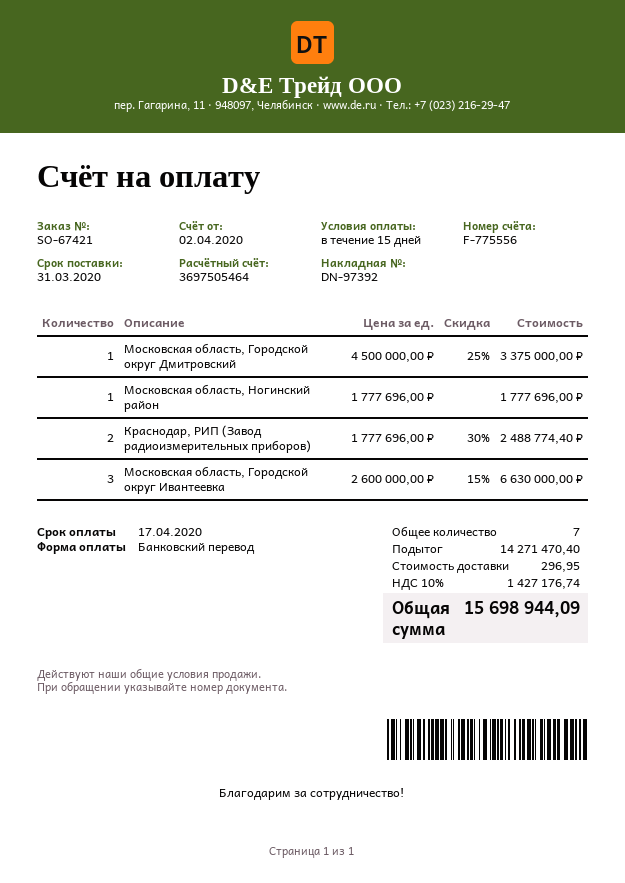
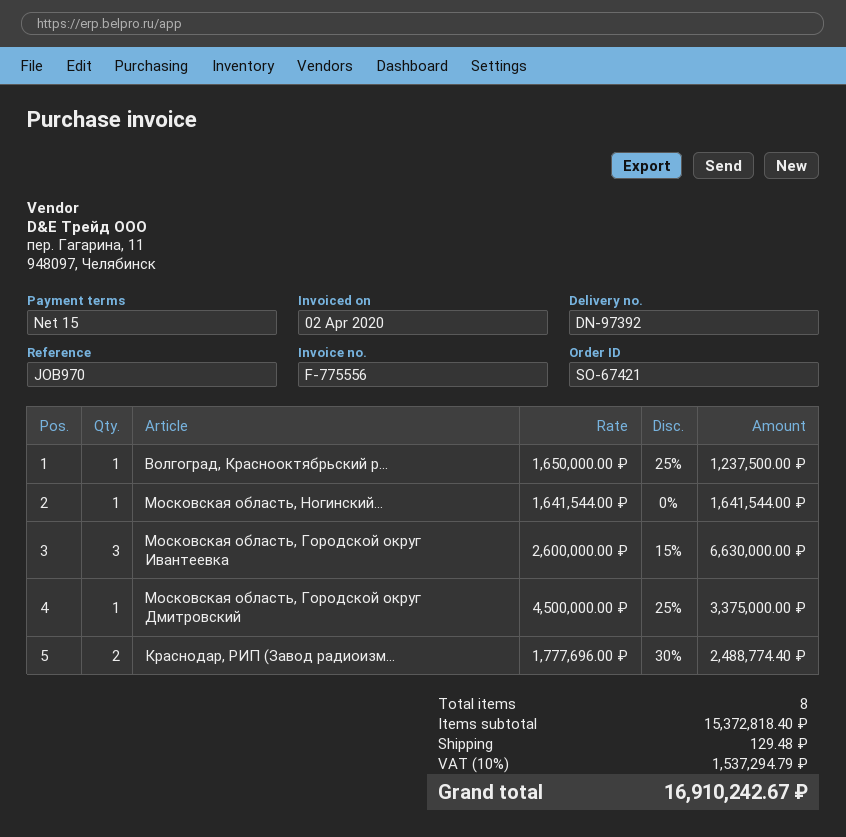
Московская область, Ногинский район: 1 x 1777696.00 = 1777696.00 -> 1 x 1641544.00 = 1641544.00
Волгоград, Краснооктябрьский р...: none -> 1 x 1650000.00 - 25% = 1237500.00
total quantity: 7 -> 8
subtotal: 14271470.40 -> 15372818.40
shipping: 296.95 -> 129.48
tax: 10% = 1427176.74 -> 10% = 1537294.79
total: 15698944.09 -> 16910242.67

